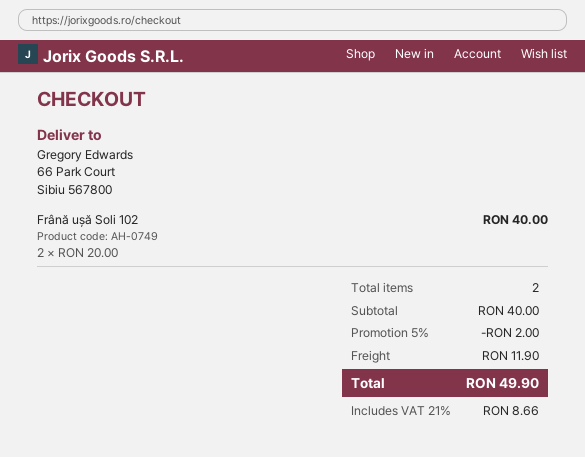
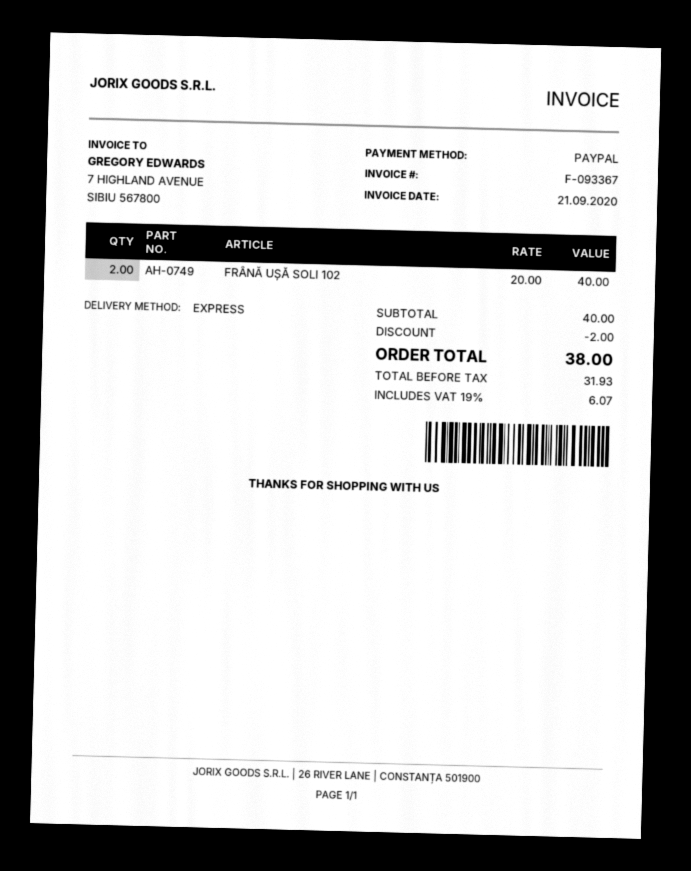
shipping: 11.90 -> none
tax: 21% = 8.66 -> 19% = 6.07
total: 49.90 -> 38.00

